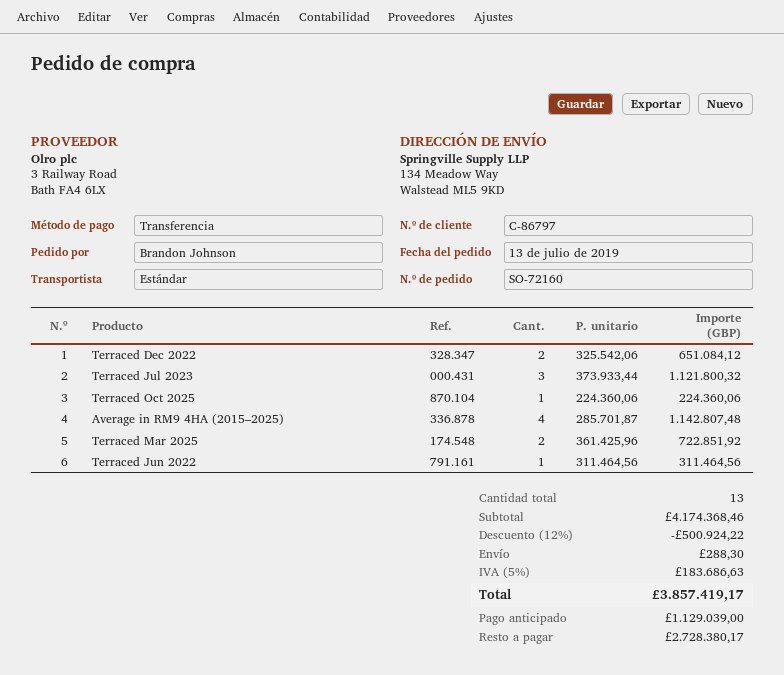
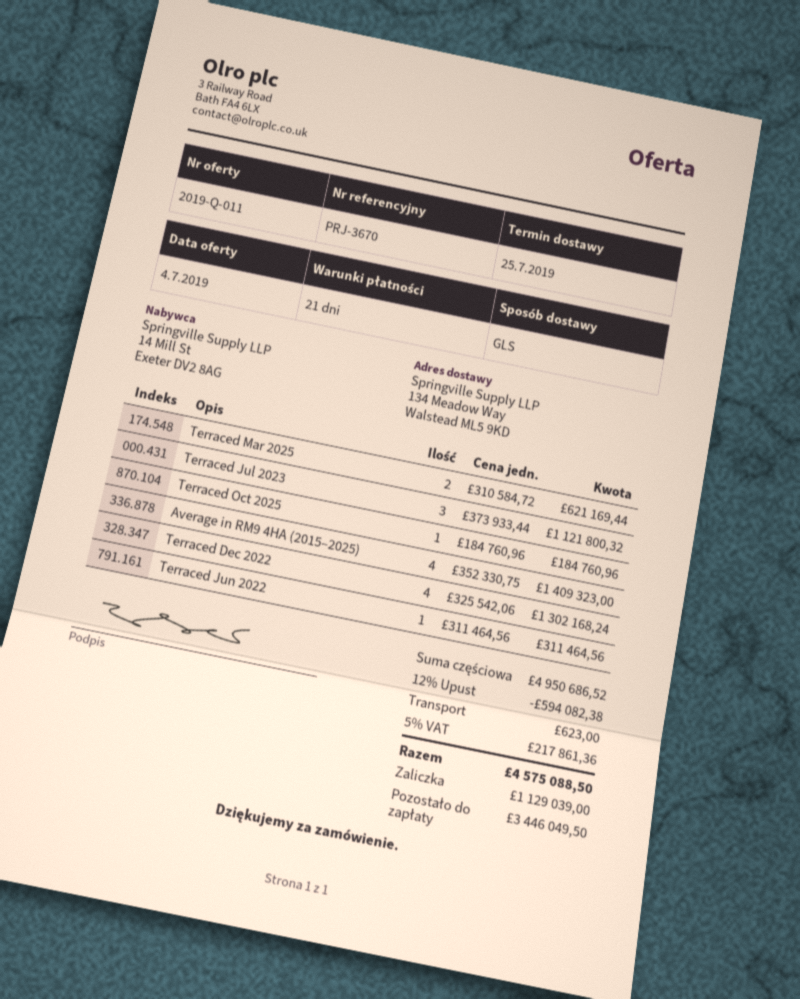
shipping method: standard -> GLS
Terraced Dec 2022: 2 x 325542.06 = 651084.12 -> 4 x 325542.06 = 1302168.24
Terraced Oct 2025: 1 x 224360.06 = 224360.06 -> 1 x 184760.96 = 184760.96
Average in RM9 4HA (2015–2025): 4 x 285701.87 = 1142807.48 -> 4 x 352330.75 = 1409323.00
Terraced Mar 2025: 2 x 361425.96 = 722851.92 -> 2 x 310584.72 = 621169.44
subtotal: 4174368.46 -> 4950686.52
discount: 12% = 500924.22 -> 12% = 594082.38
shipping: 288.30 -> 623.00
tax: 5% = 183686.63 -> 5% = 217861.36
total: 3857419.17 -> 4575088.50
balance: 2728380.17 -> 3446049.50

